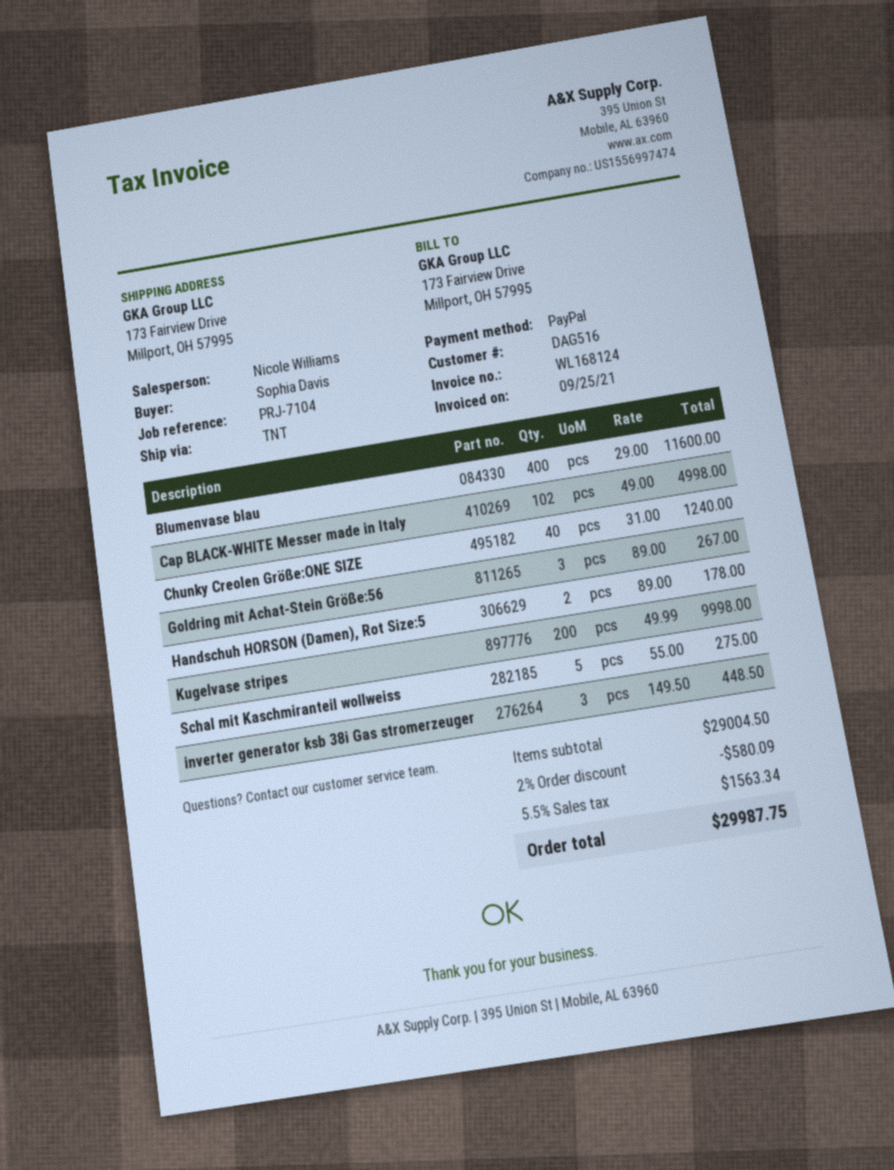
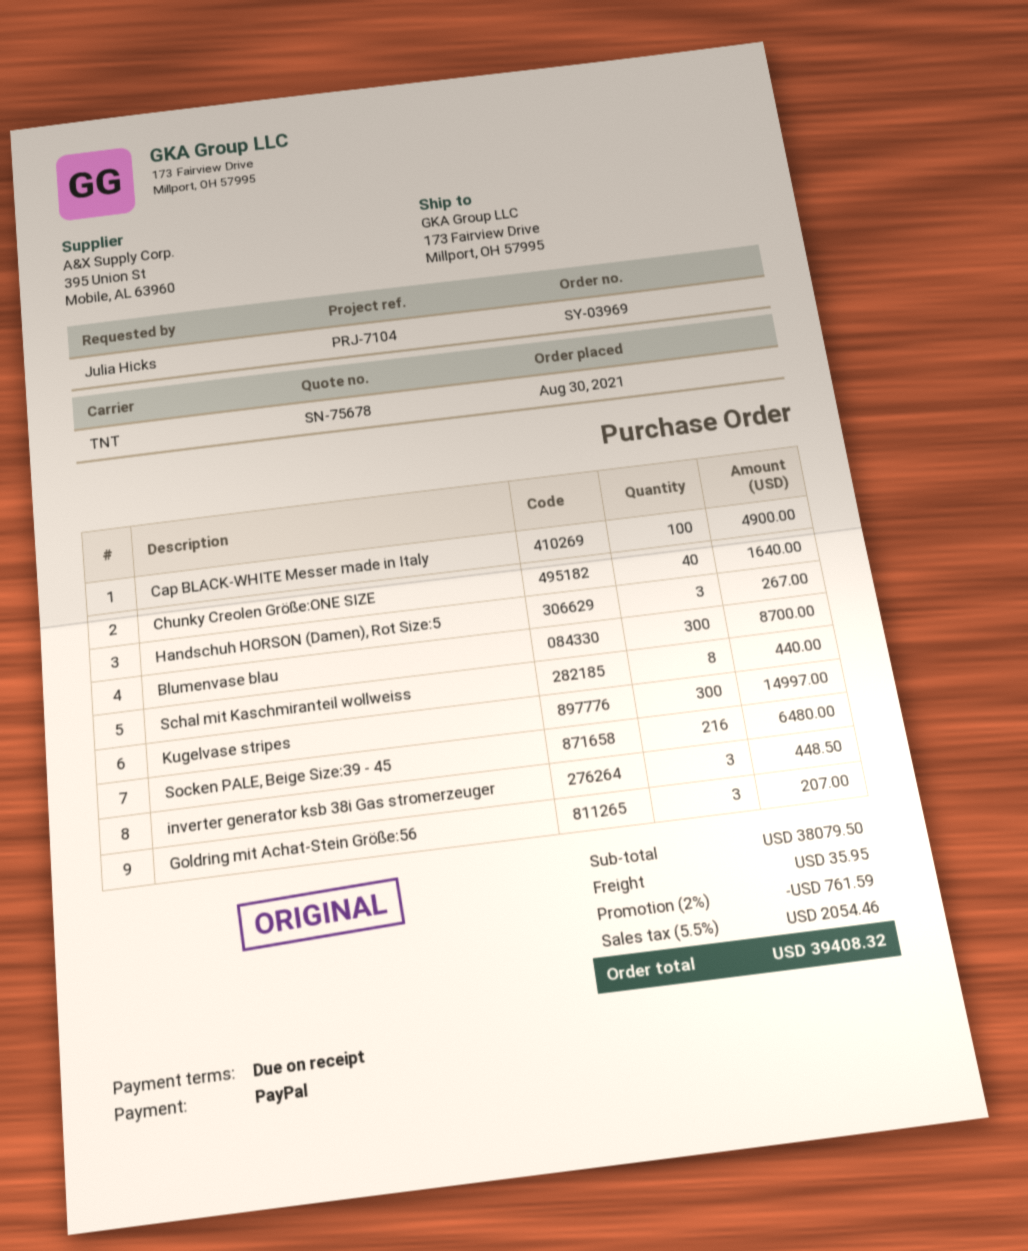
ordered by: Sophia Davis -> Julia Hicks
Blumenvase blau: 400 for 11600.00 -> 300 for 8700.00
Cap BLACK-WHITE Messer made in Italy: 102 for 4998.00 -> 100 for 4900.00
Chunky Creolen Größe:ONE SIZE: 40 for 1240.00 -> 40 for 1640.00
Goldring mit Achat-Stein Größe:56: 3 for 267.00 -> 3 for 207.00
Handschuh HORSON (Damen), Rot Size:5: 2 for 178.00 -> 3 for 267.00
Kugelvase stripes: 200 for 9998.00 -> 300 for 14997.00
Schal mit Kaschmiranteil wollweiss: 5 for 275.00 -> 8 for 440.00
Socken PALE, Beige Size:39 - 45: none -> 216 for 6480.00
subtotal: 29004.50 -> 38079.50
discount: 2% = 580.09 -> 2% = 761.59
shipping: none -> 35.95
tax: 5.5% = 1563.34 -> 5.5% = 2054.46
total: 29987.75 -> 39408.32

